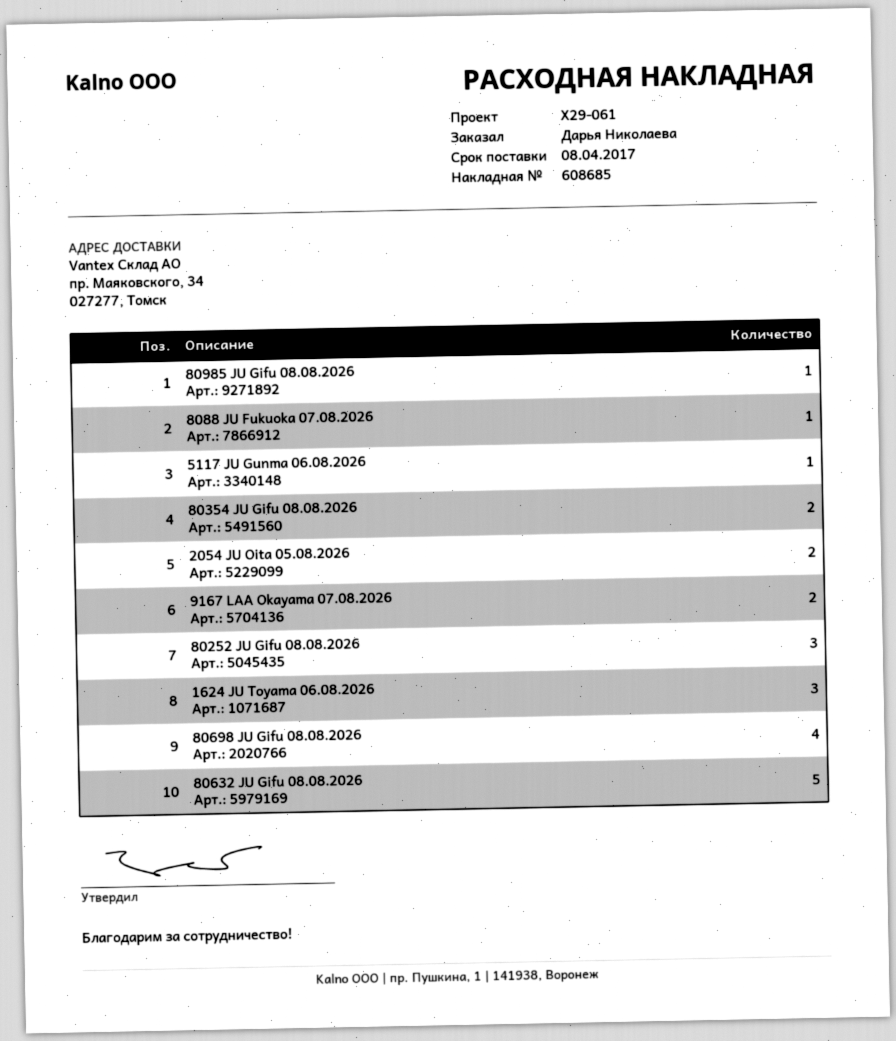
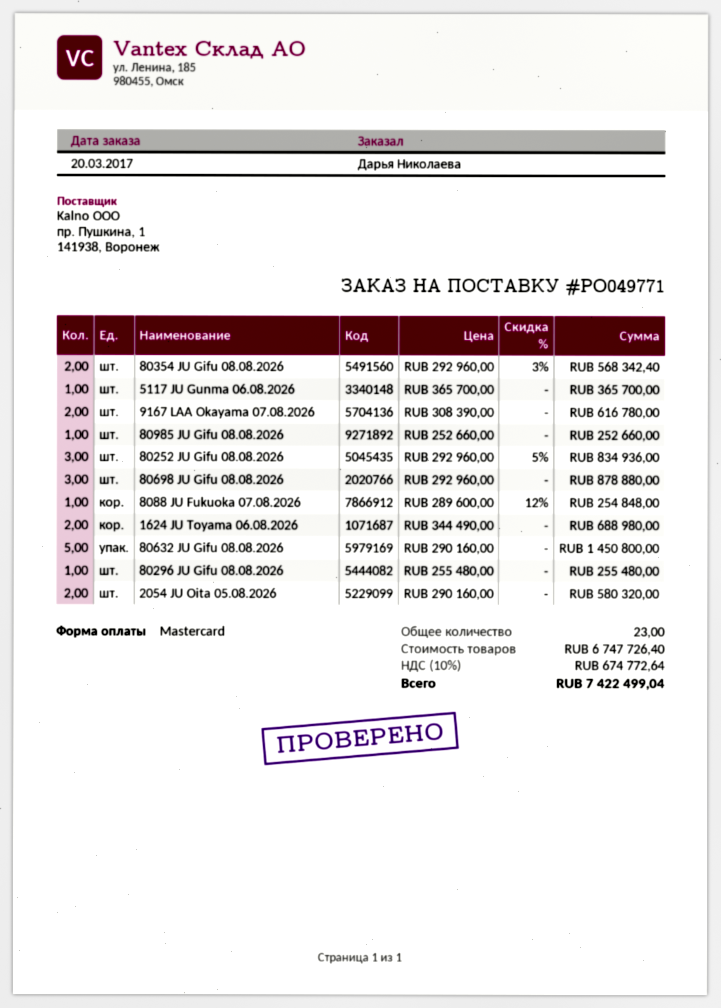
1624 JU Toyama 06.08.2026: 3 -> 2
80698 JU Gifu 08.08.2026: 4 -> 3
80296 JU Gifu 08.08.2026: none -> 1

